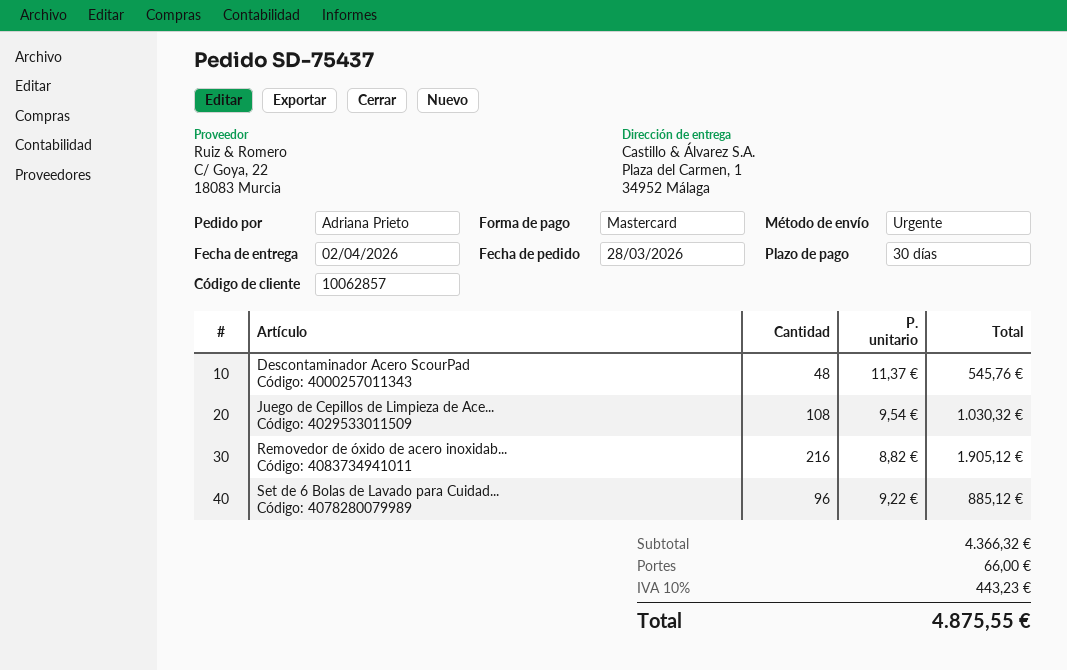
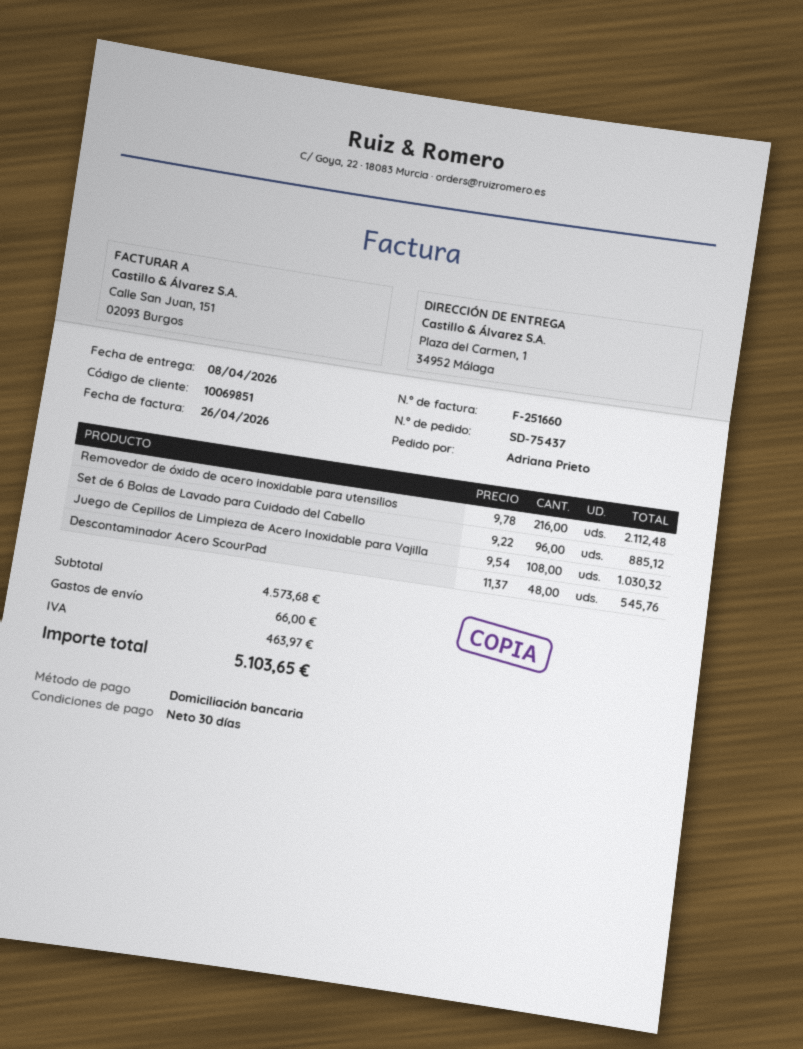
delivery date: 2026-04-02 -> 2026-04-08
customer number: 10062857 -> 10069851
payment method: Mastercard -> direct debit
Removedor de óxido de acero inoxidab...: 216 x 8.82 = 1905.12 -> 216 x 9.78 = 2112.48
subtotal: 4366.32 -> 4573.68
tax: 443.23 -> 463.97
total: 4875.55 -> 5103.65

